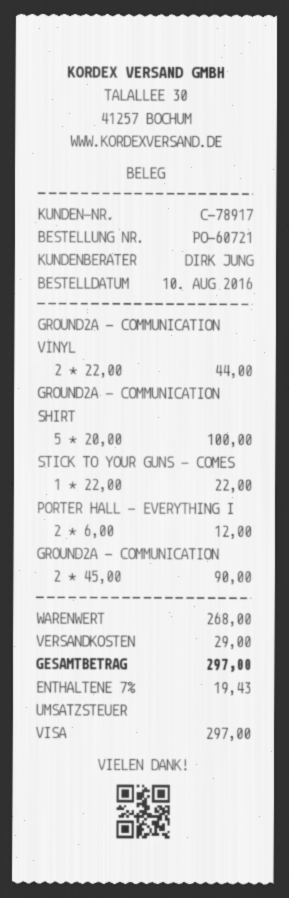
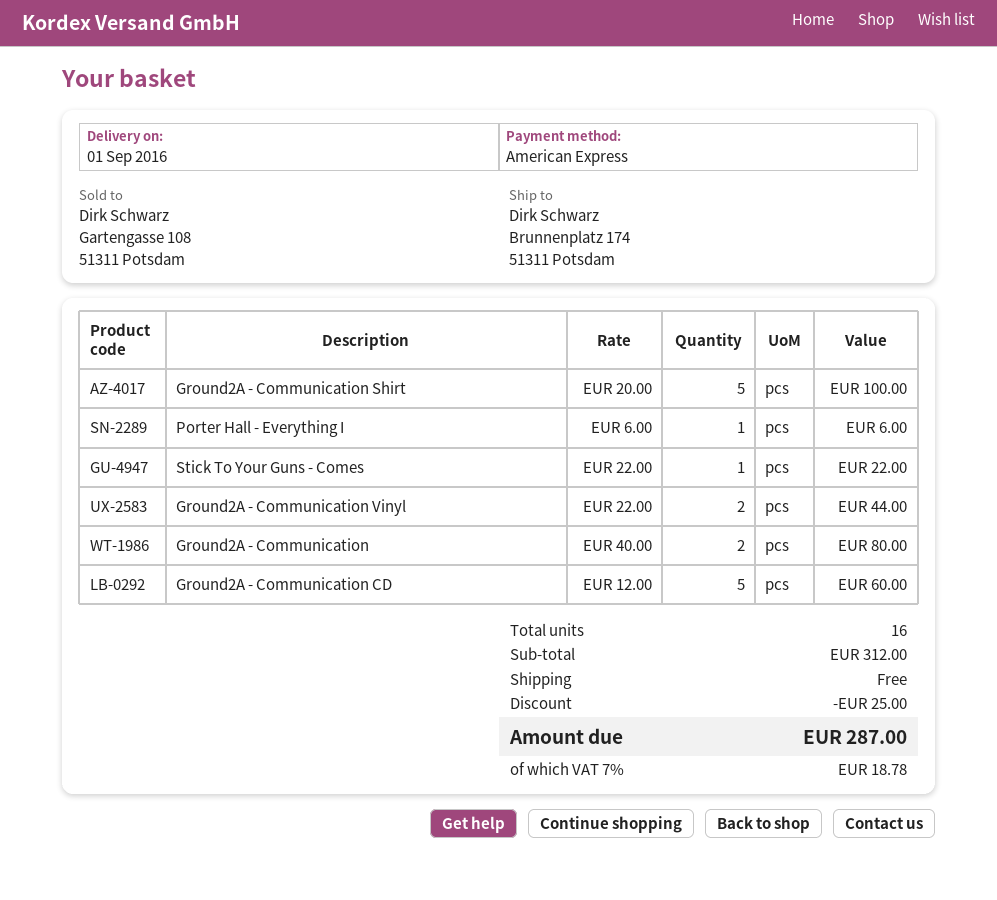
payment method: Visa -> American Express
PORTER HALL - EVERYTHING I: 2 x 6.00 = 12.00 -> 1 x 6.00 = 6.00
GROUND2A - COMMUNICATION: 2 x 45.00 = 90.00 -> 2 x 40.00 = 80.00
Ground2A - Communication CD: none -> 5 x 12.00 = 60.00
subtotal: 268.00 -> 312.00
discount: none -> 25.00
shipping: 29.00 -> 0.00
tax: 7% = 19.43 -> 7% = 18.78
total: 297.00 -> 287.00

